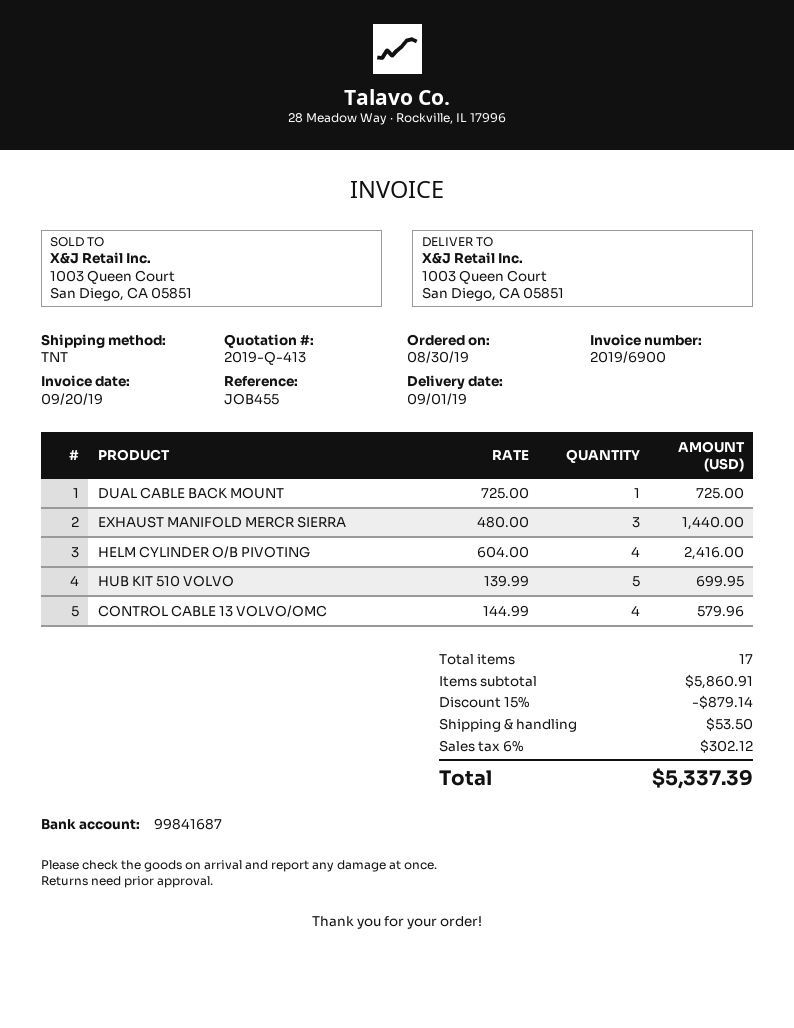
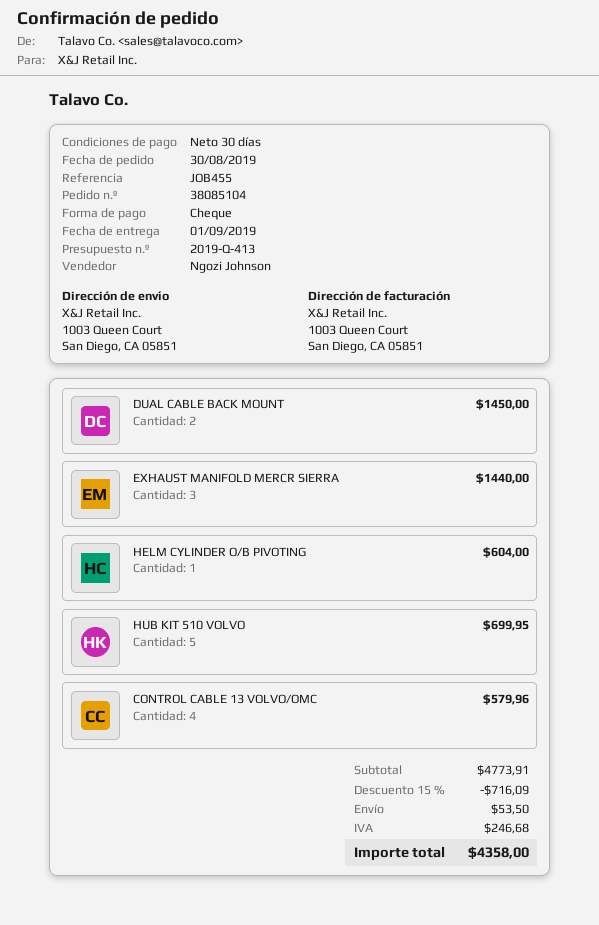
DUAL CABLE BACK MOUNT: 1 for 725.00 -> 2 for 1450.00
HELM CYLINDER O/B PIVOTING: 4 for 2416.00 -> 1 for 604.00
subtotal: 5860.91 -> 4773.91
discount: 15% = 879.14 -> 15% = 716.09
tax: 302.12 -> 246.68
total: 5337.39 -> 4358.00

